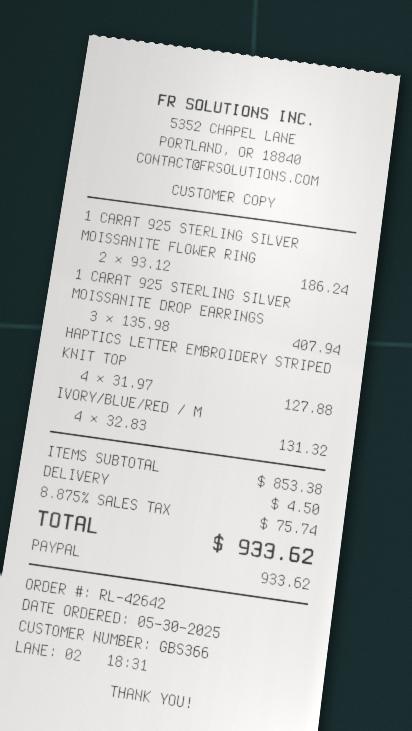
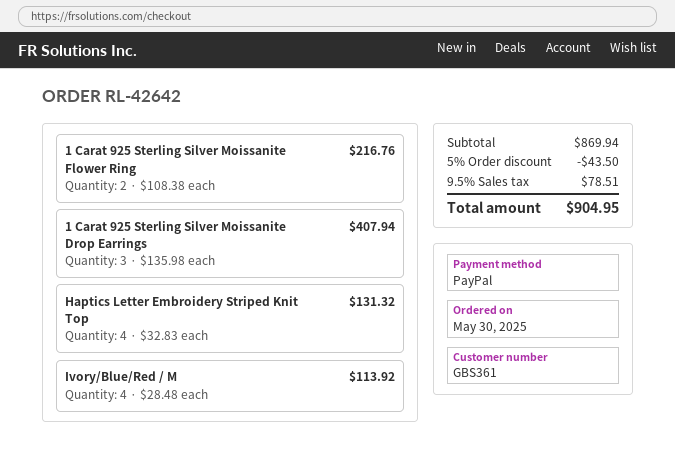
customer number: GBS366 -> GBS361
1 CARAT 925 STERLING SILVER MOISSANITE FLOWER RING: 2 x 93.12 = 186.24 -> 2 x 108.38 = 216.76
HAPTICS LETTER EMBROIDERY STRIPED KNIT TOP: 4 x 31.97 = 127.88 -> 4 x 32.83 = 131.32
IVORY/BLUE/RED / M: 4 x 32.83 = 131.32 -> 4 x 28.48 = 113.92
subtotal: 853.38 -> 869.94
discount: none -> 5% = 43.50
shipping: 4.50 -> none
tax: 8.875% = 75.74 -> 9.5% = 78.51
total: 933.62 -> 904.95

